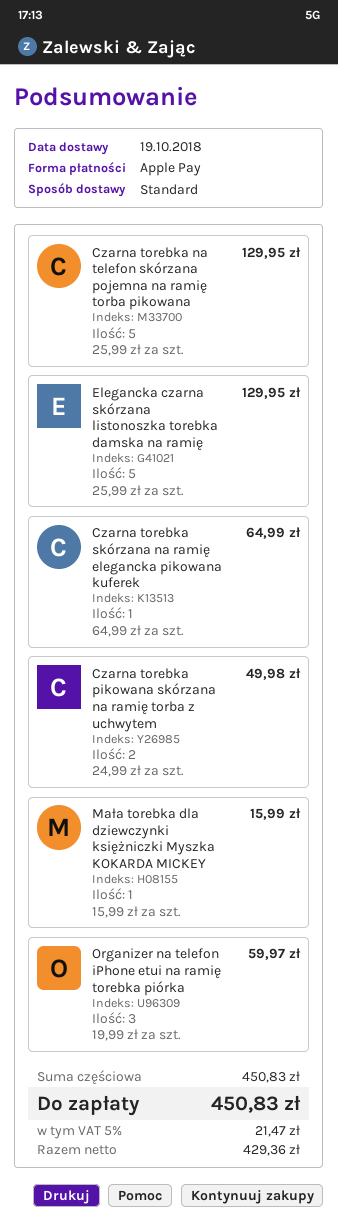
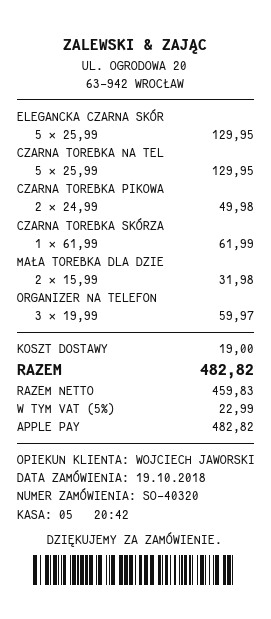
Czarna torebka skórzana na ramię elegancka pikowana kuferek: 1 x 64.99 = 64.99 -> 1 x 61.99 = 61.99
Mała torebka dla dziewczynki księżniczki Myszka KOKARDA MICKEY: 1 x 15.99 = 15.99 -> 2 x 15.99 = 31.98
shipping: none -> 19.00
net: 429.36 -> 459.83
tax: 5% = 21.47 -> 5% = 22.99
total: 450.83 -> 482.82

